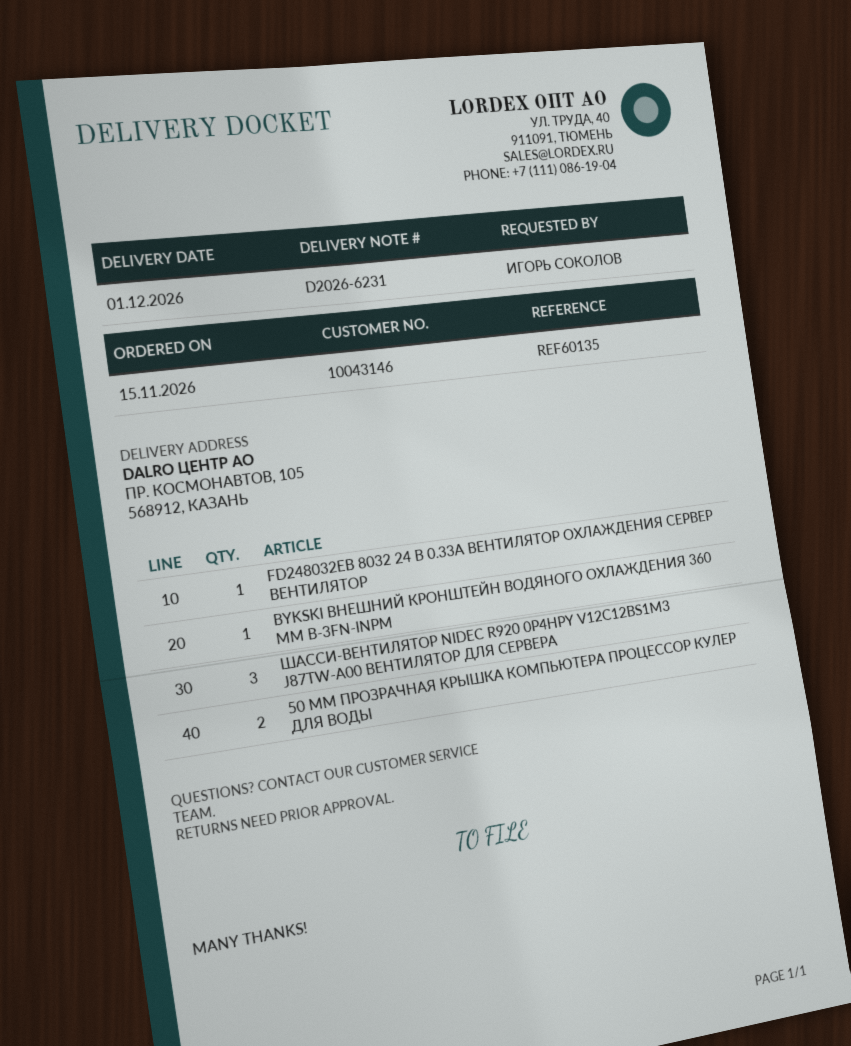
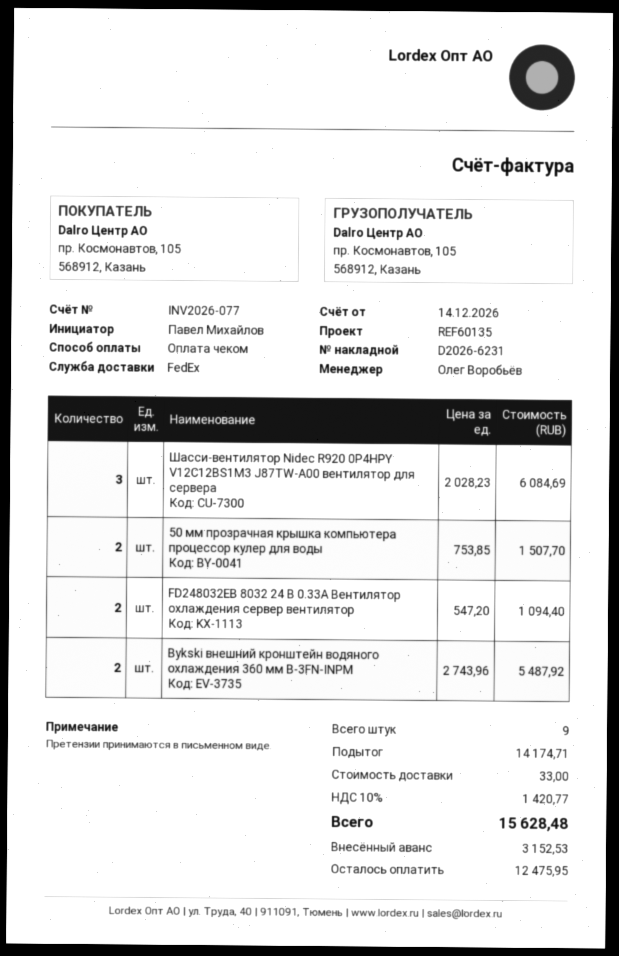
ordered by: ИГОРЬ СОКОЛОВ -> Павел Михайлов
FD248032EB 8032 24 В 0.33A ВЕНТИЛЯТОР ОХЛАЖДЕНИЯ СЕРВЕР ВЕНТИЛЯТОР: 1 -> 2
BYKSKI ВНЕШНИЙ КРОНШТЕЙН ВОДЯНОГО ОХЛАЖДЕНИЯ 360 ММ B-3FN-INPM: 1 -> 2

